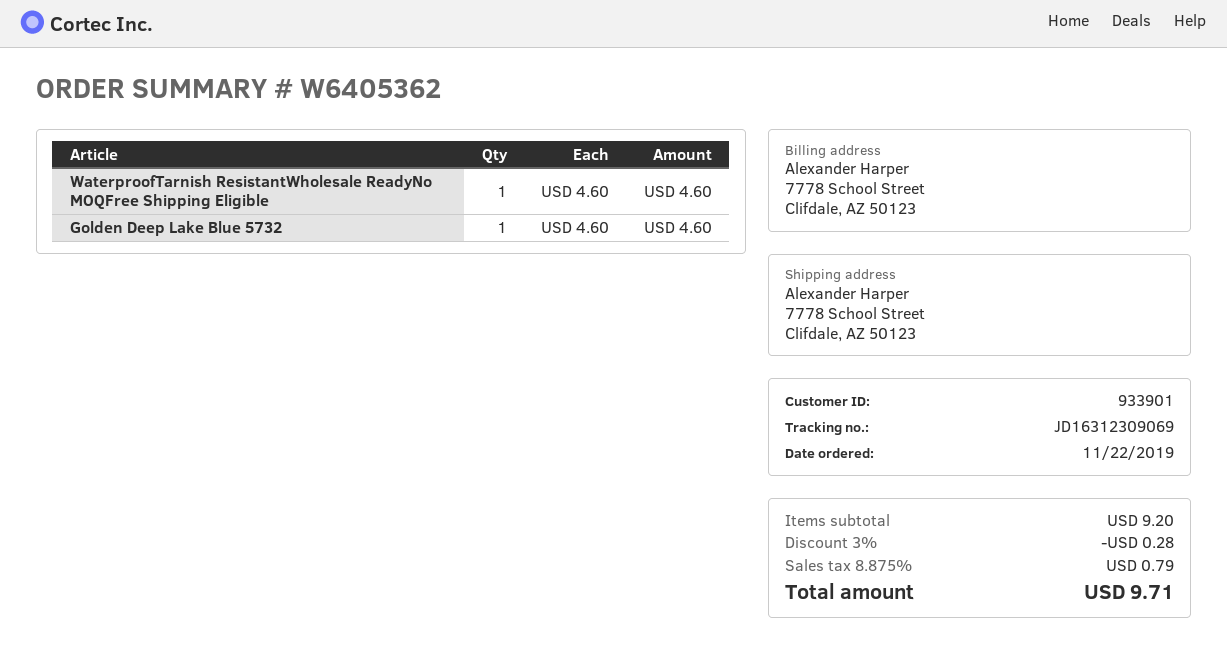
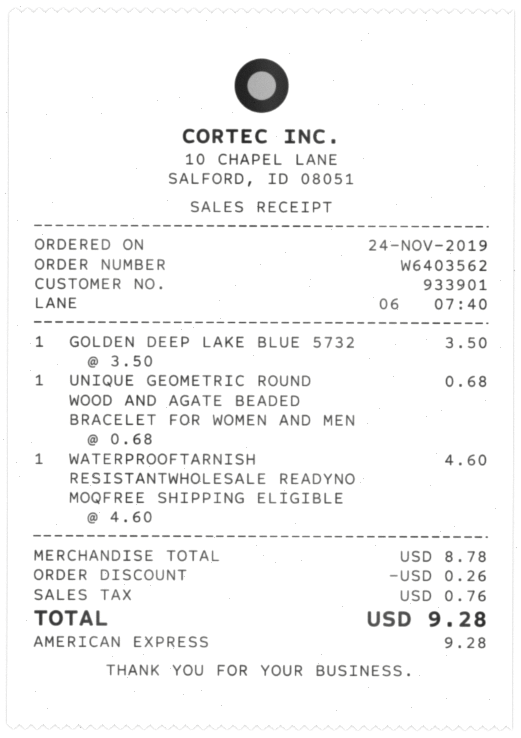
order number: W6405362 -> W6403562
order date: 2019-11-22 -> 2019-11-24
Golden Deep Lake Blue 5732: 1 x 4.60 = 4.60 -> 1 x 3.50 = 3.50
UNIQUE GEOMETRIC ROUND WOOD AND AGATE BEADED BRACELET FOR WOMEN AND MEN: none -> 1 x 0.68 = 0.68
subtotal: 9.20 -> 8.78
discount: 0.28 -> 0.26
tax: 0.79 -> 0.76
total: 9.71 -> 9.28

